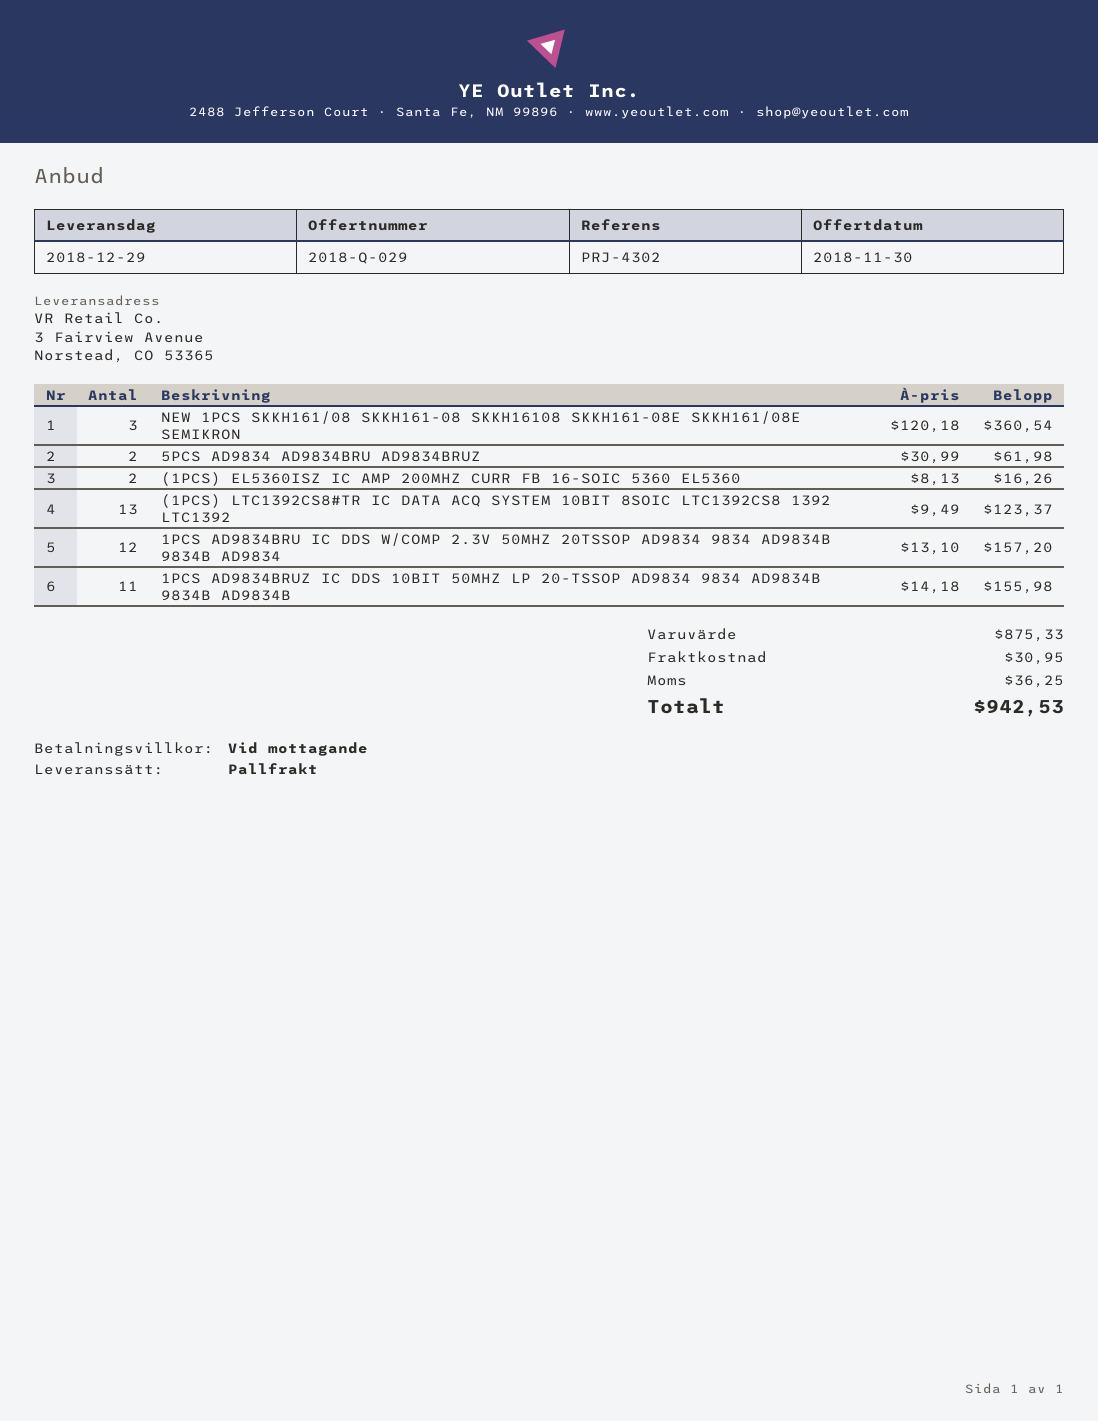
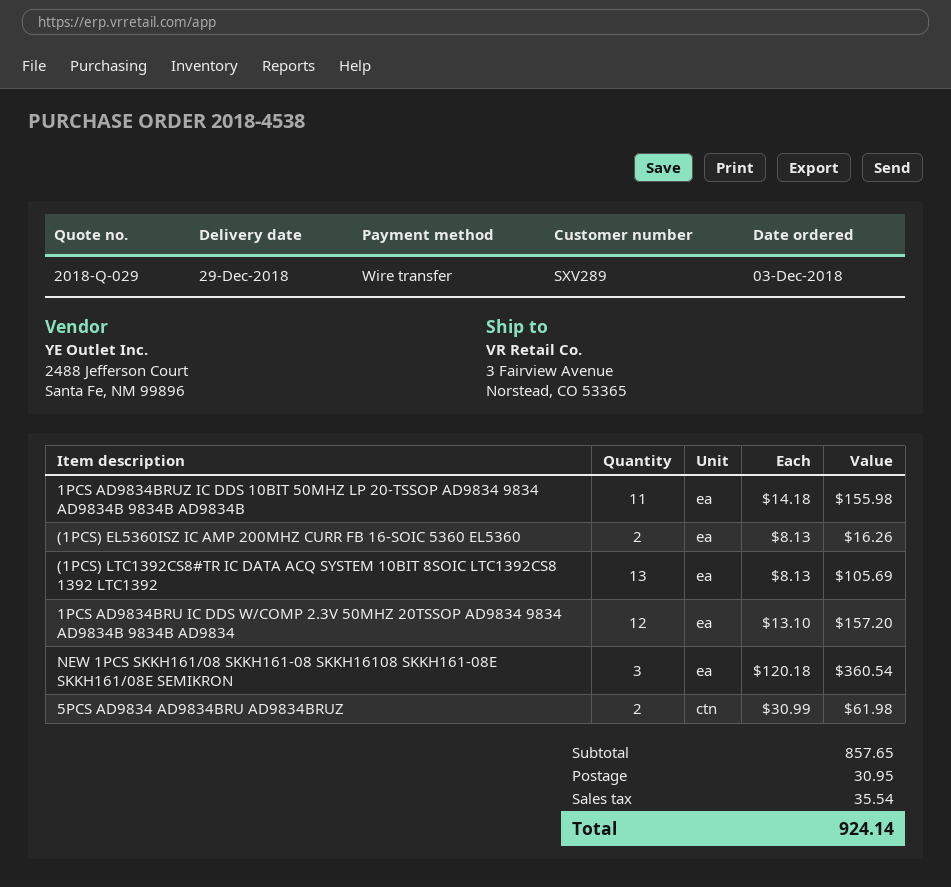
(1PCS) LTC1392CS8#TR IC DATA ACQ SYSTEM 10BIT 8SOIC LTC1392CS8 1392 LTC1392: 13 x 9.49 = 123.37 -> 13 x 8.13 = 105.69
subtotal: 875.33 -> 857.65
tax: 36.25 -> 35.54
total: 942.53 -> 924.14

